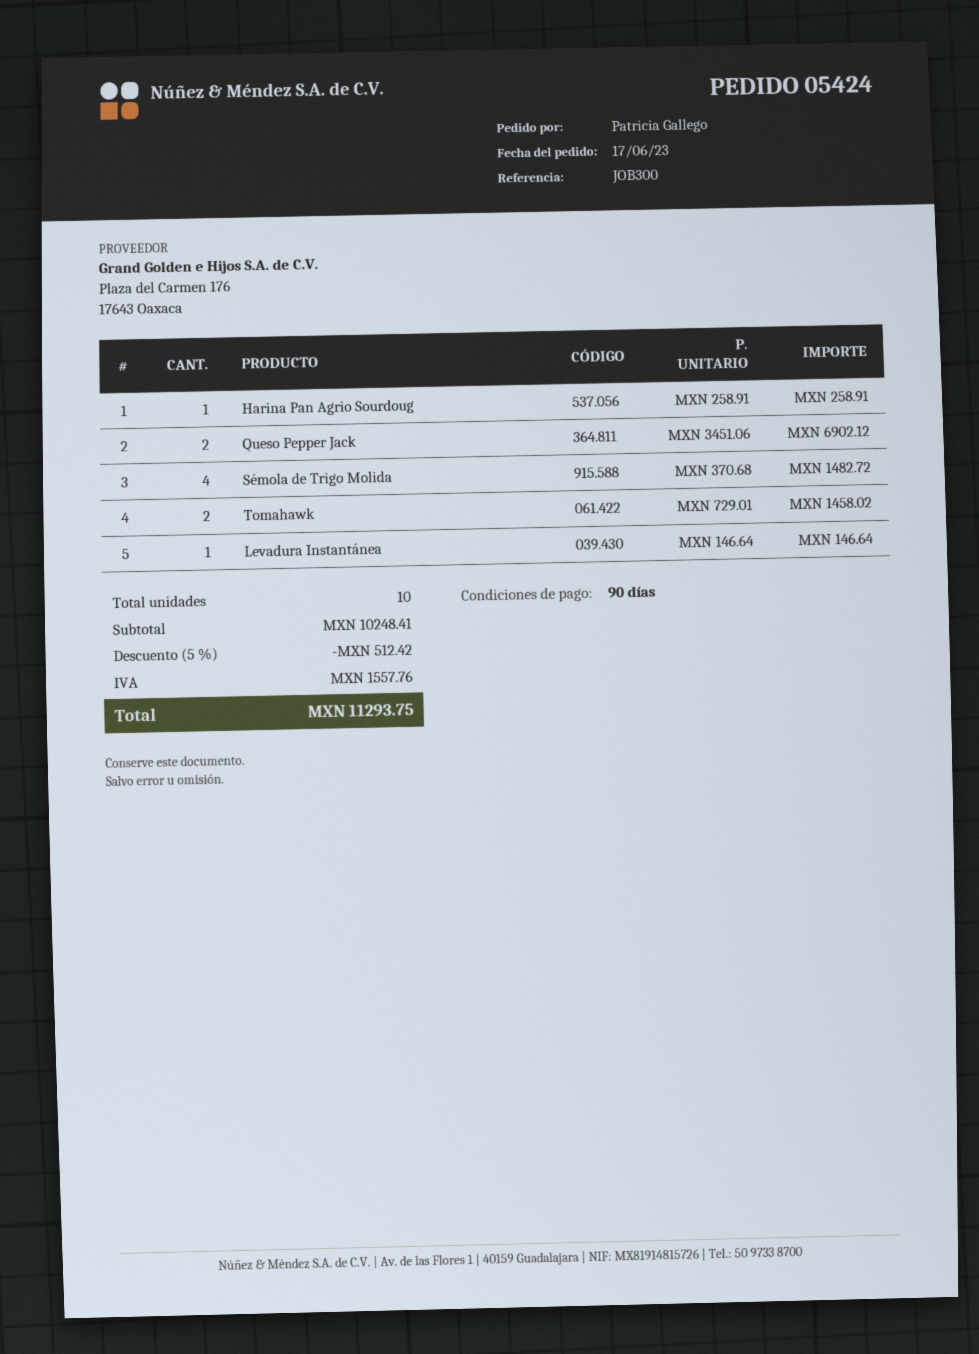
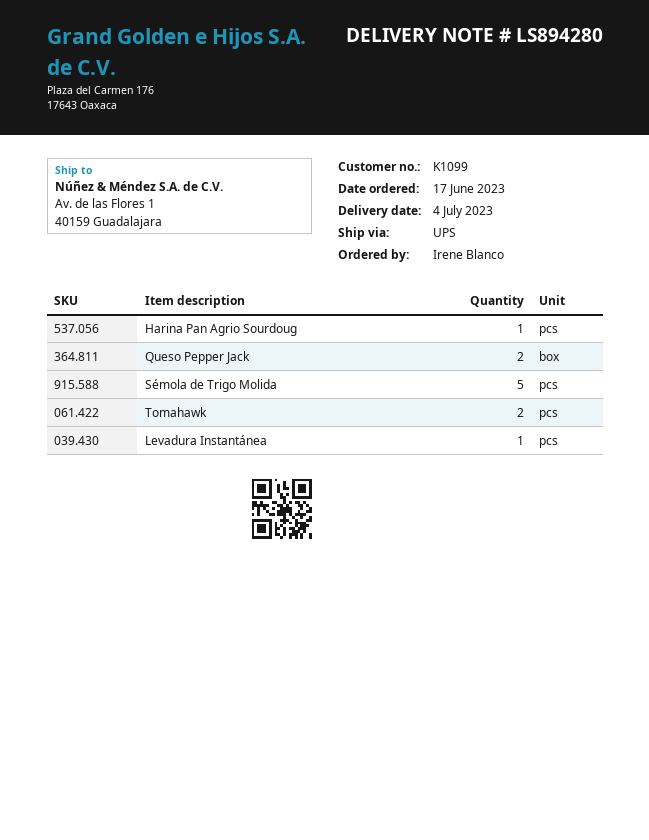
ordered by: Patricia Gallego -> Irene Blanco
Sémola de Trigo Molida: 4 -> 5

